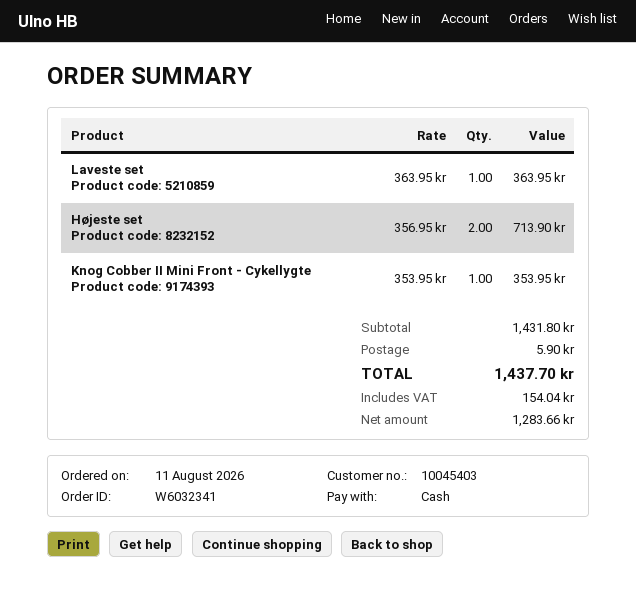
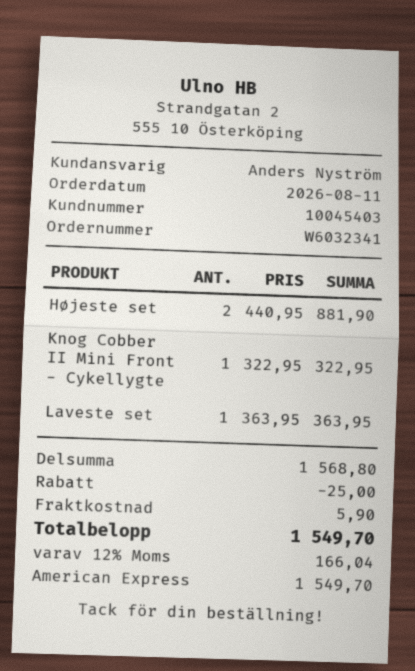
payment method: cash -> American Express
Højeste set: 2 x 356.95 = 713.90 -> 2 x 440.95 = 881.90
Knog Cobber II Mini Front - Cykellygte: 1 x 353.95 = 353.95 -> 1 x 322.95 = 322.95
subtotal: 1431.80 -> 1568.80
discount: none -> 25.00
tax: 154.04 -> 166.04
total: 1437.70 -> 1549.70

